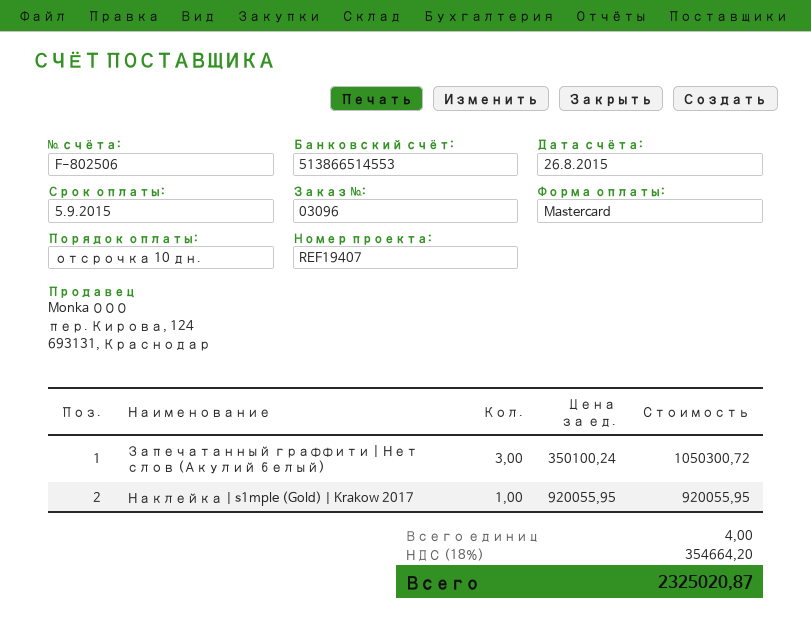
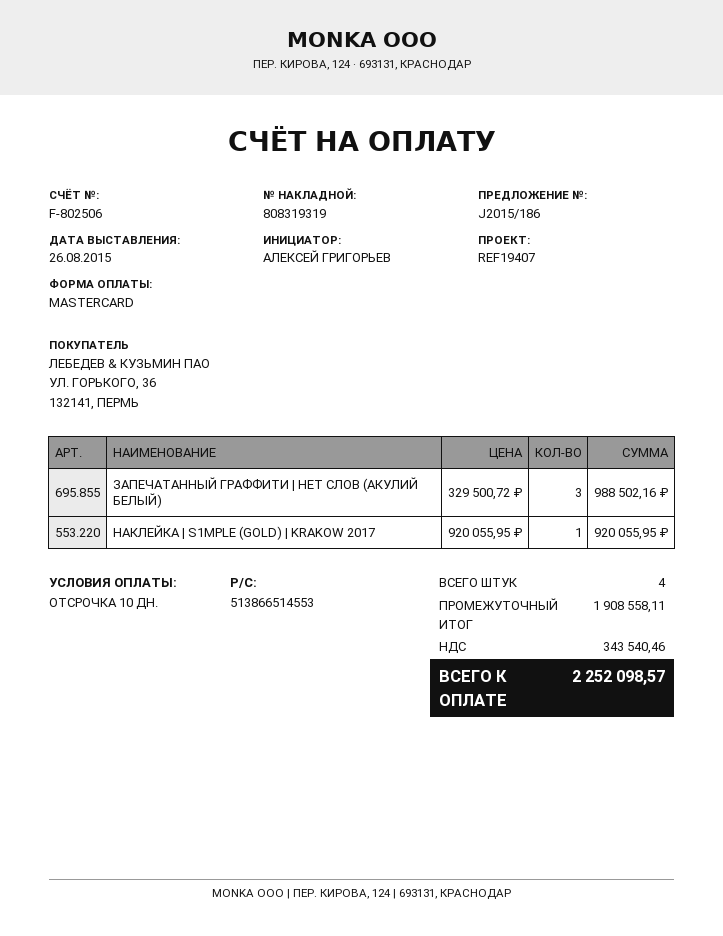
Запечатанный граффити | Нет слов (Акулий белый): 3 x 350100.24 = 1050300.72 -> 3 x 329500.72 = 988502.16
tax: 354664.20 -> 343540.46
total: 2325020.87 -> 2252098.57

